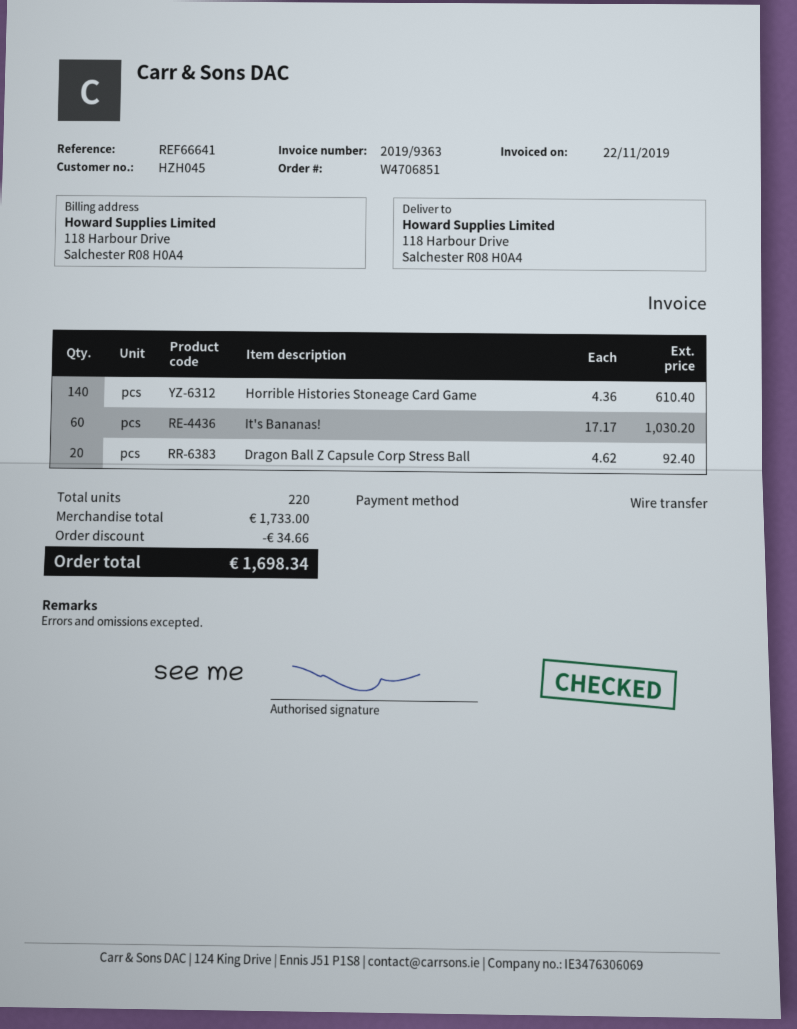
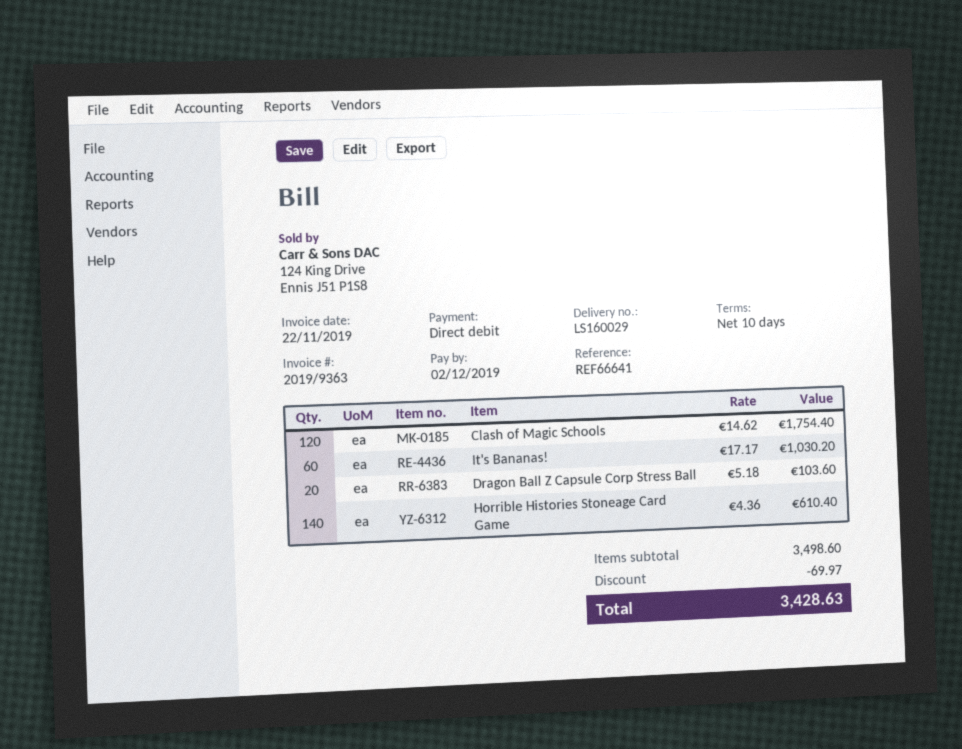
payment method: bank transfer -> direct debit
Dragon Ball Z Capsule Corp Stress Ball: 20 x 4.62 = 92.40 -> 20 x 5.18 = 103.60
Clash of Magic Schools: none -> 120 x 14.62 = 1754.40
subtotal: 1733.00 -> 3498.60
discount: 34.66 -> 69.97
total: 1698.34 -> 3428.63

